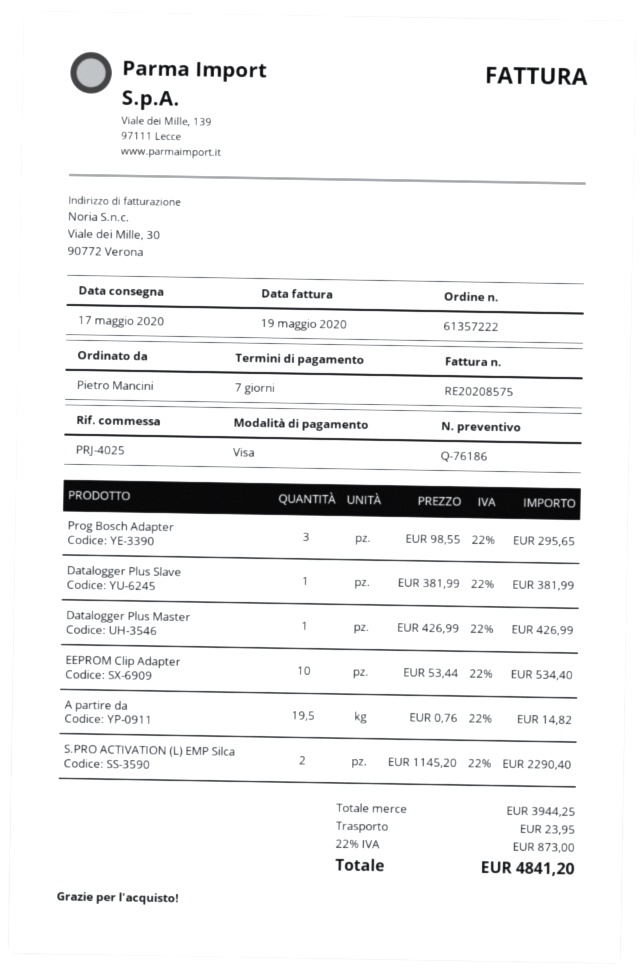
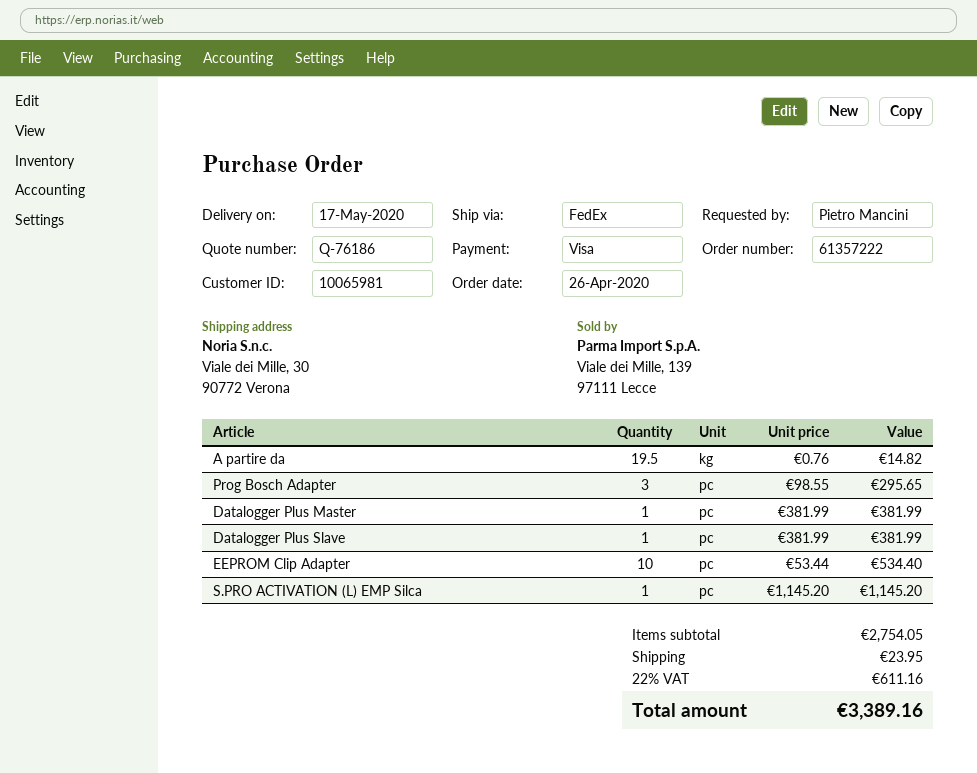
Datalogger Plus Master: 1 x 426.99 = 426.99 -> 1 x 381.99 = 381.99
S.PRO ACTIVATION (L) EMP Silca: 2 x 1145.20 = 2290.40 -> 1 x 1145.20 = 1145.20
subtotal: 3944.25 -> 2754.05
tax: 22% = 873.00 -> 22% = 611.16
total: 4841.20 -> 3389.16

